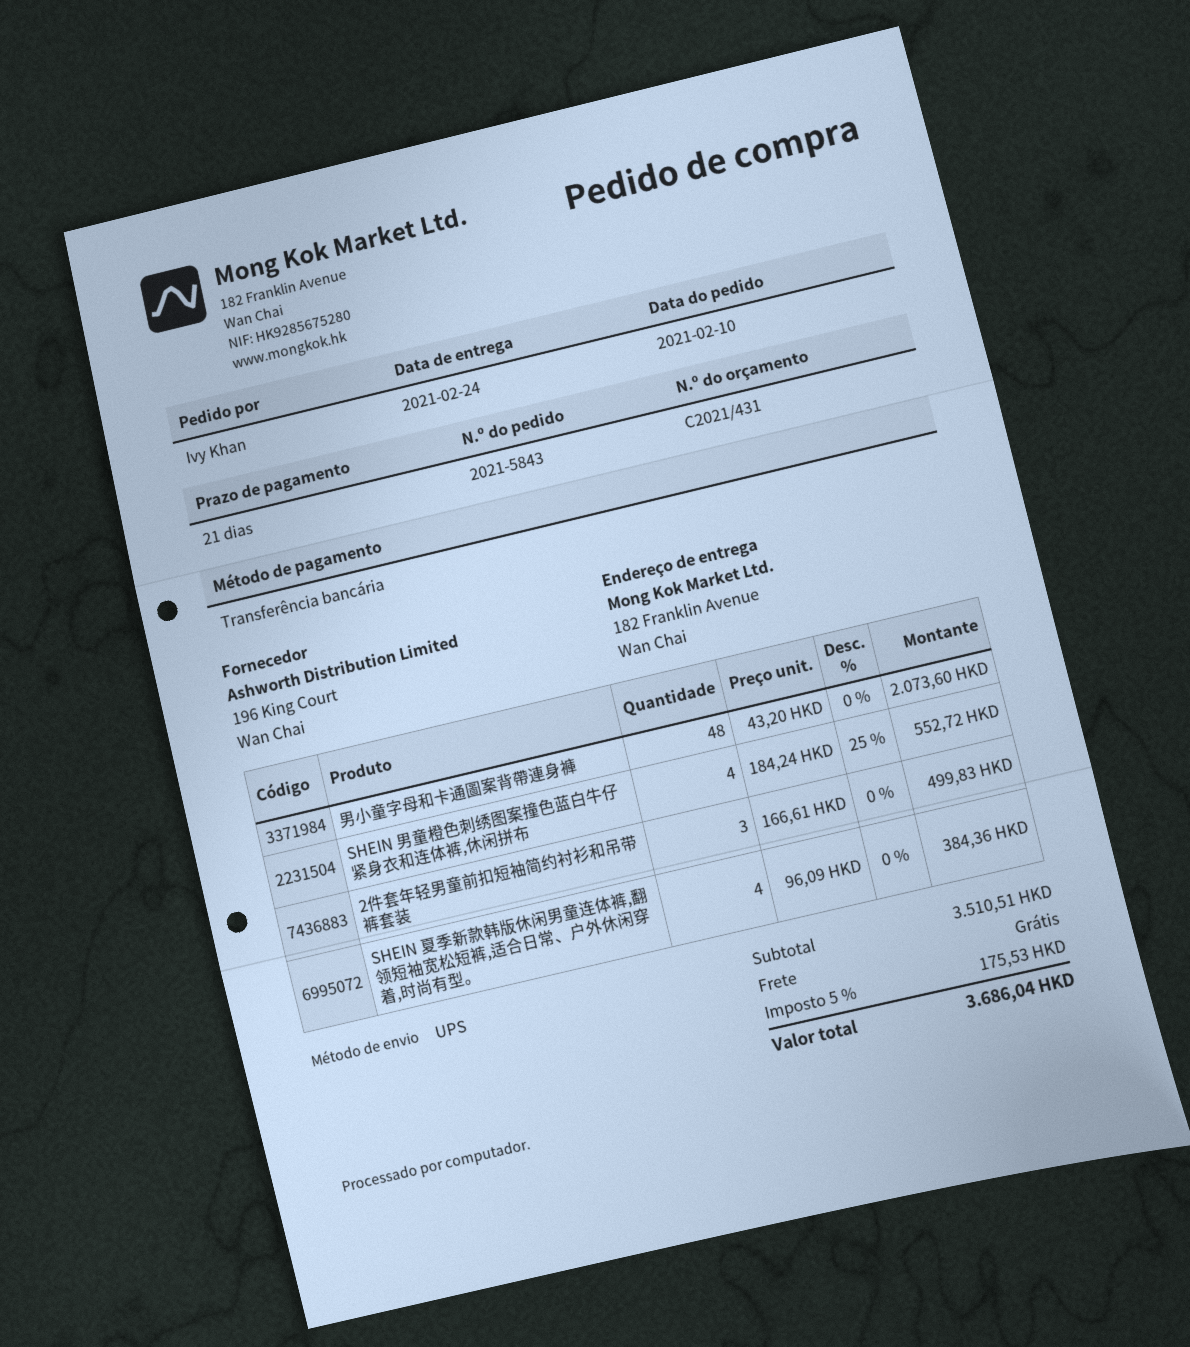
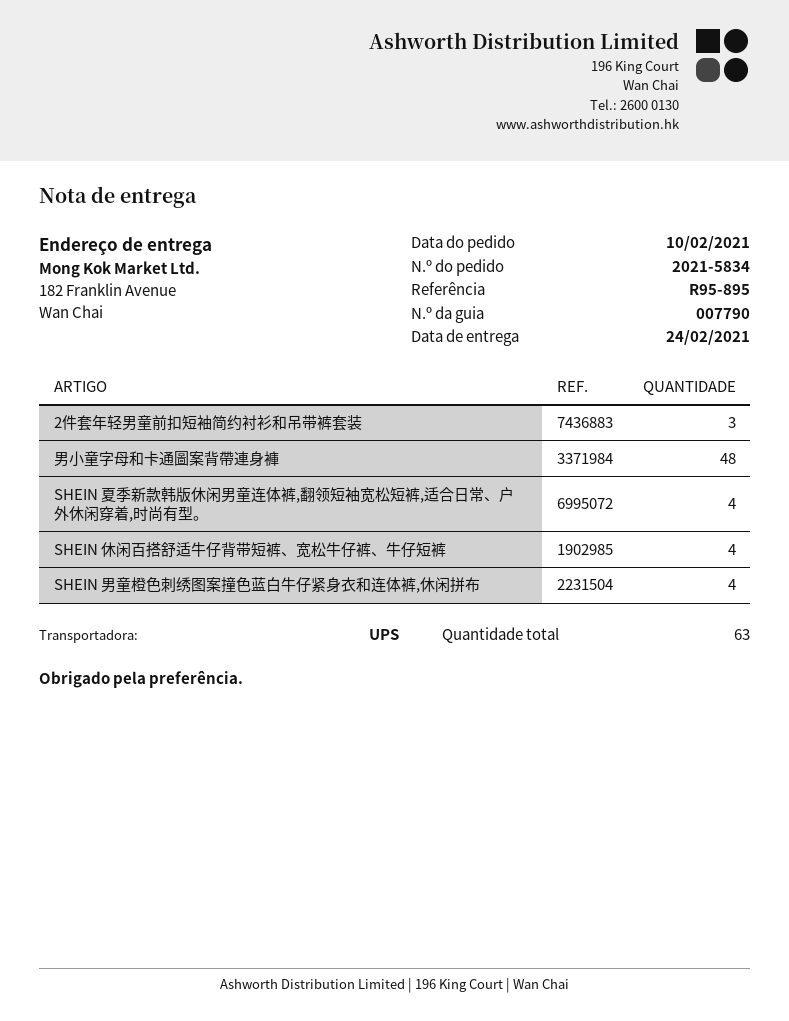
order number: 2021-5843 -> 2021-5834
SHEIN 休闲百搭舒适牛仔背带短裤、宽松牛仔裤、牛仔短裤: none -> 4

